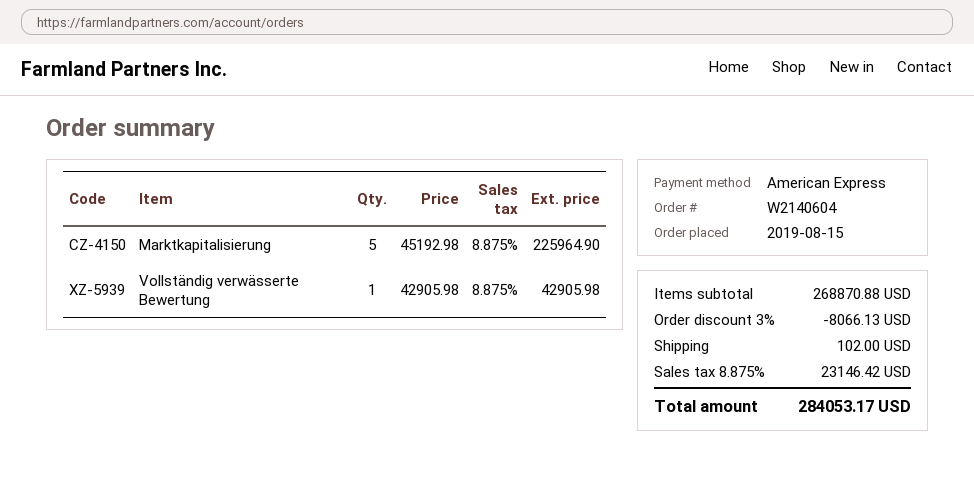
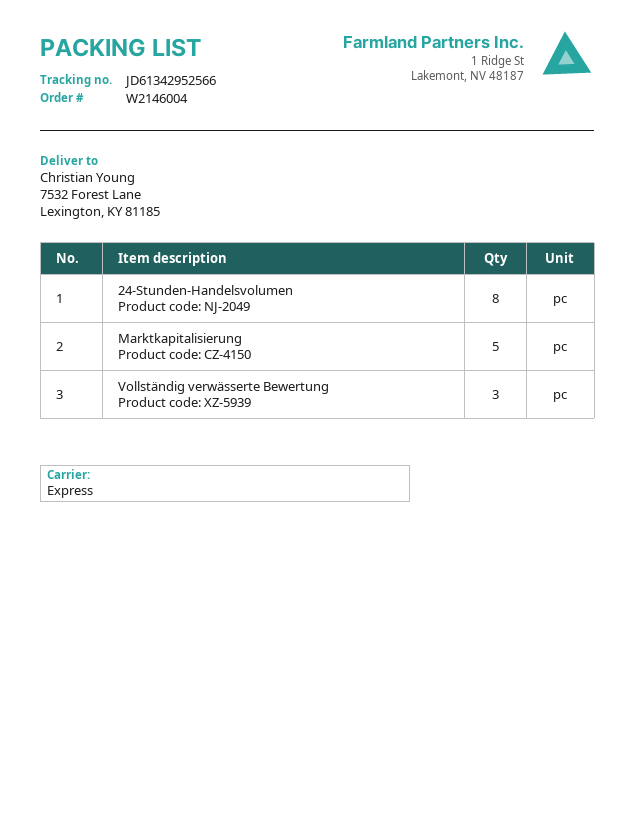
order number: W2140604 -> W2146004
Vollständig verwässerte Bewertung: 1 -> 3
24-Stunden-Handelsvolumen: none -> 8

